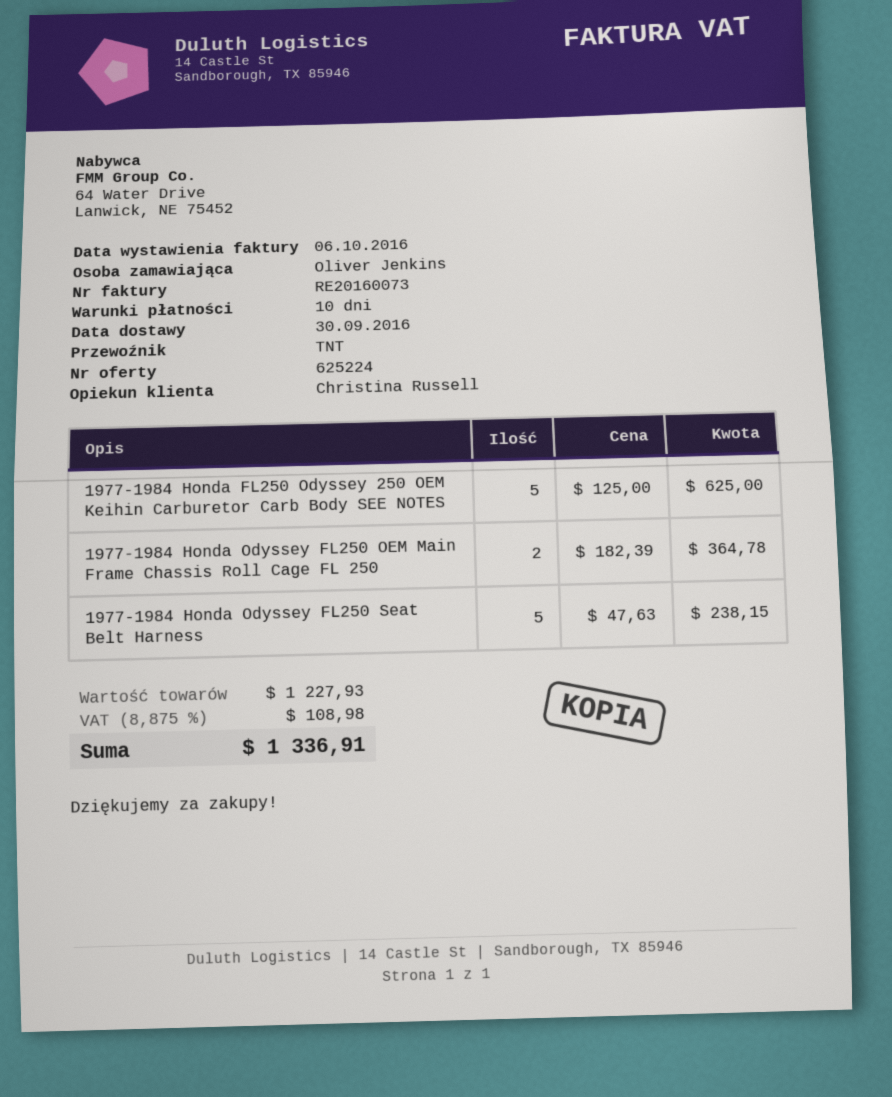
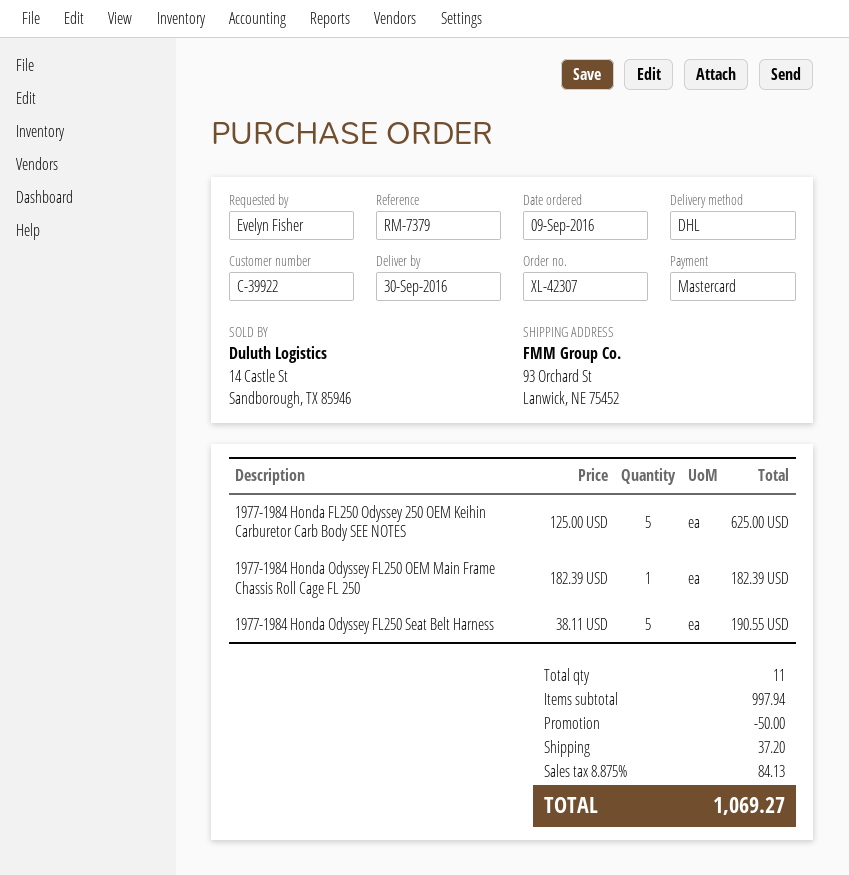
ordered by: Oliver Jenkins -> Evelyn Fisher
shipping method: TNT -> DHL
1977-1984 Honda Odyssey FL250 OEM Main Frame Chassis Roll Cage FL 250: 2 x 182.39 = 364.78 -> 1 x 182.39 = 182.39
1977-1984 Honda Odyssey FL250 Seat Belt Harness: 5 x 47.63 = 238.15 -> 5 x 38.11 = 190.55
subtotal: 1227.93 -> 997.94
discount: none -> 50.00
shipping: none -> 37.20
tax: 8.875% = 108.98 -> 8.875% = 84.13
total: 1336.91 -> 1069.27

